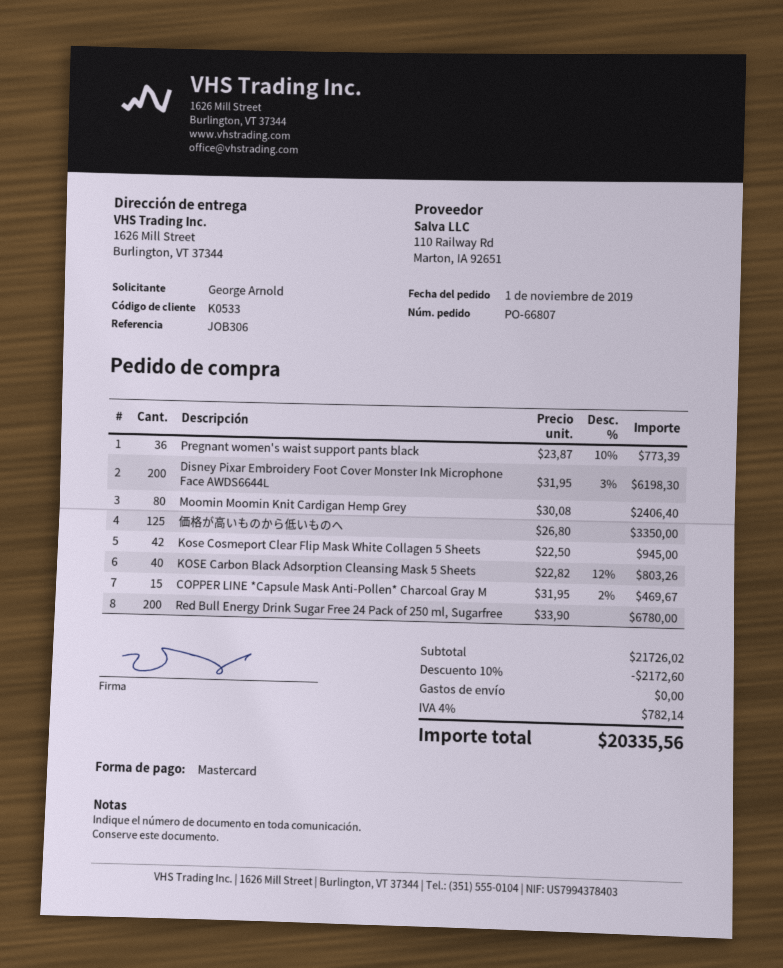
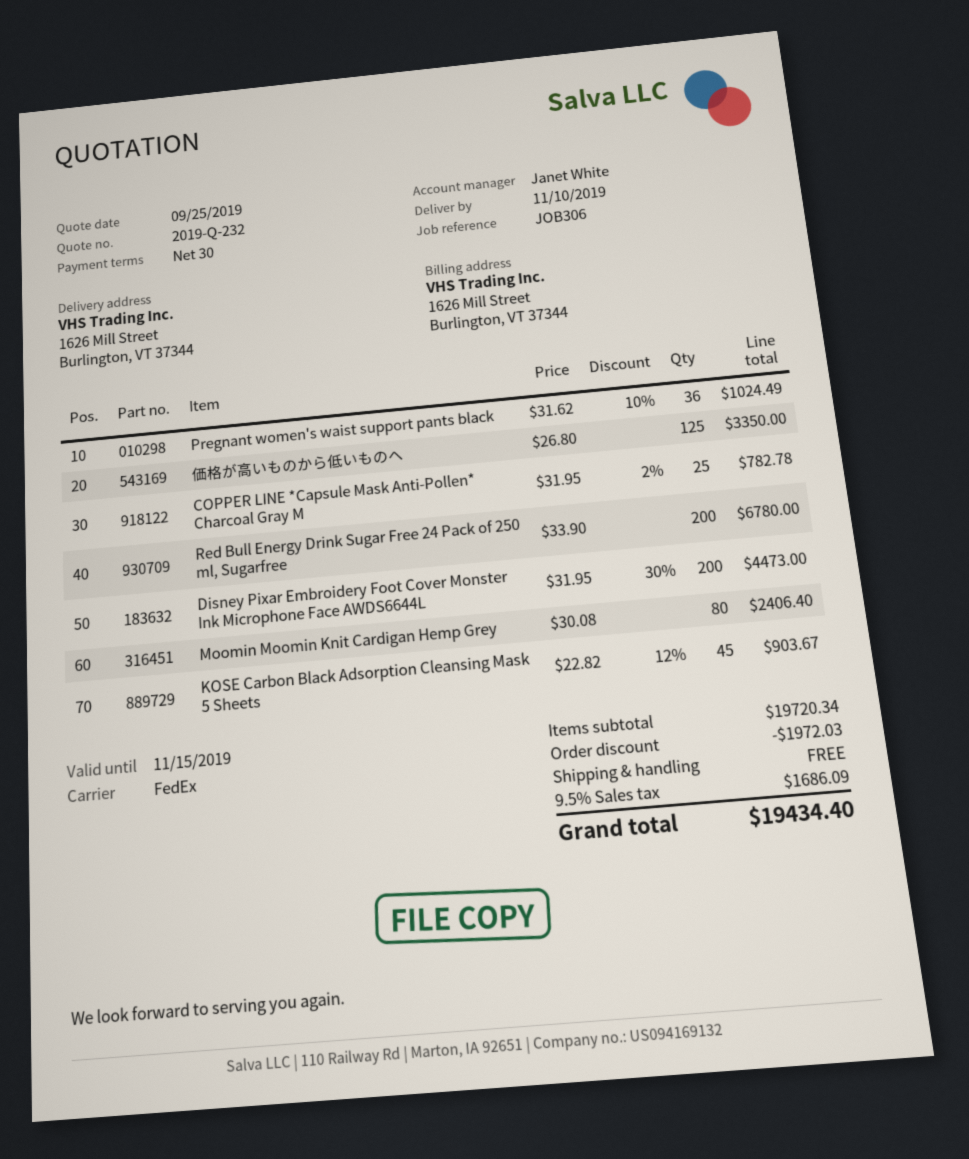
Pregnant women's waist support pants black: 36 x 23.87 - 10% = 773.39 -> 36 x 31.62 - 10% = 1024.49
Disney Pixar Embroidery Foot Cover Monster Ink Microphone Face AWDS6644L: 200 x 31.95 - 3% = 6198.30 -> 200 x 31.95 - 30% = 4473.00
Kose Cosmeport Clear Flip Mask White Collagen 5 Sheets: 42 x 22.50 = 945.00 -> none
KOSE Carbon Black Adsorption Cleansing Mask 5 Sheets: 40 x 22.82 - 12% = 803.26 -> 45 x 22.82 - 12% = 903.67
COPPER LINE *Capsule Mask Anti-Pollen* Charcoal Gray M: 15 x 31.95 - 2% = 469.67 -> 25 x 31.95 - 2% = 782.78
subtotal: 21726.02 -> 19720.34
discount: 2172.60 -> 1972.03
tax: 4% = 782.14 -> 9.5% = 1686.09
total: 20335.56 -> 19434.40

